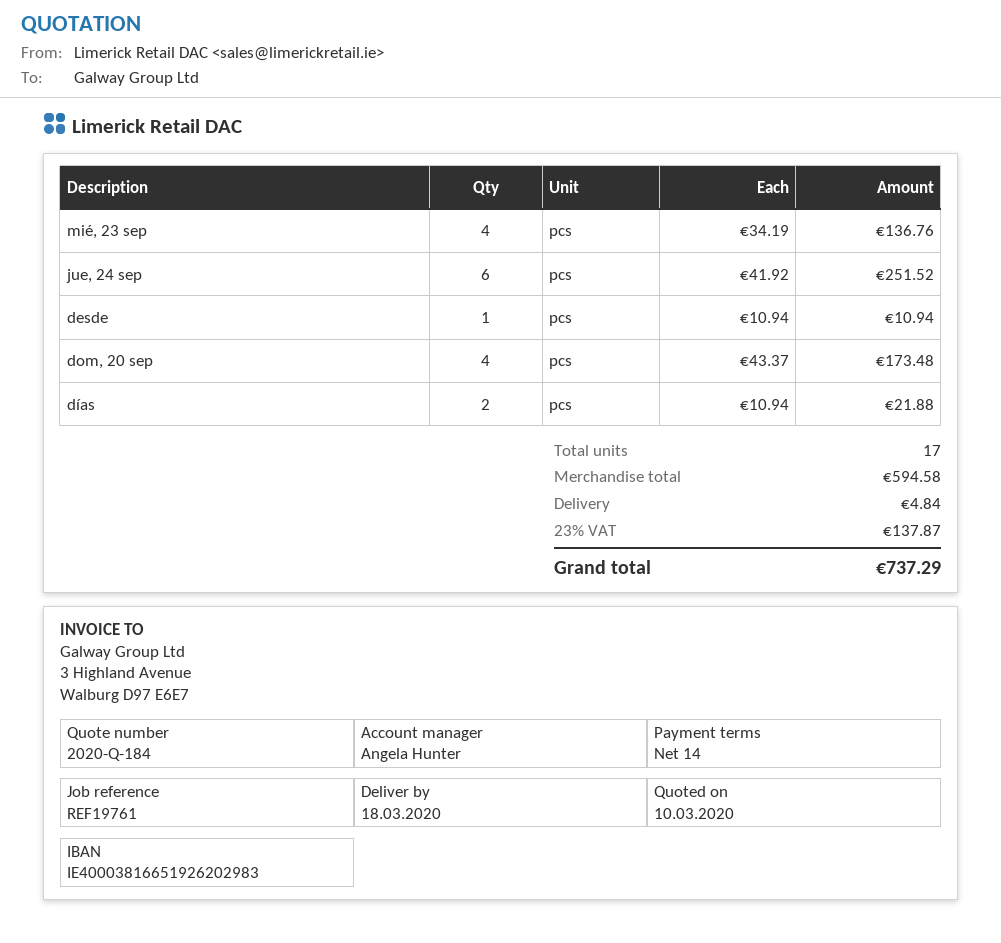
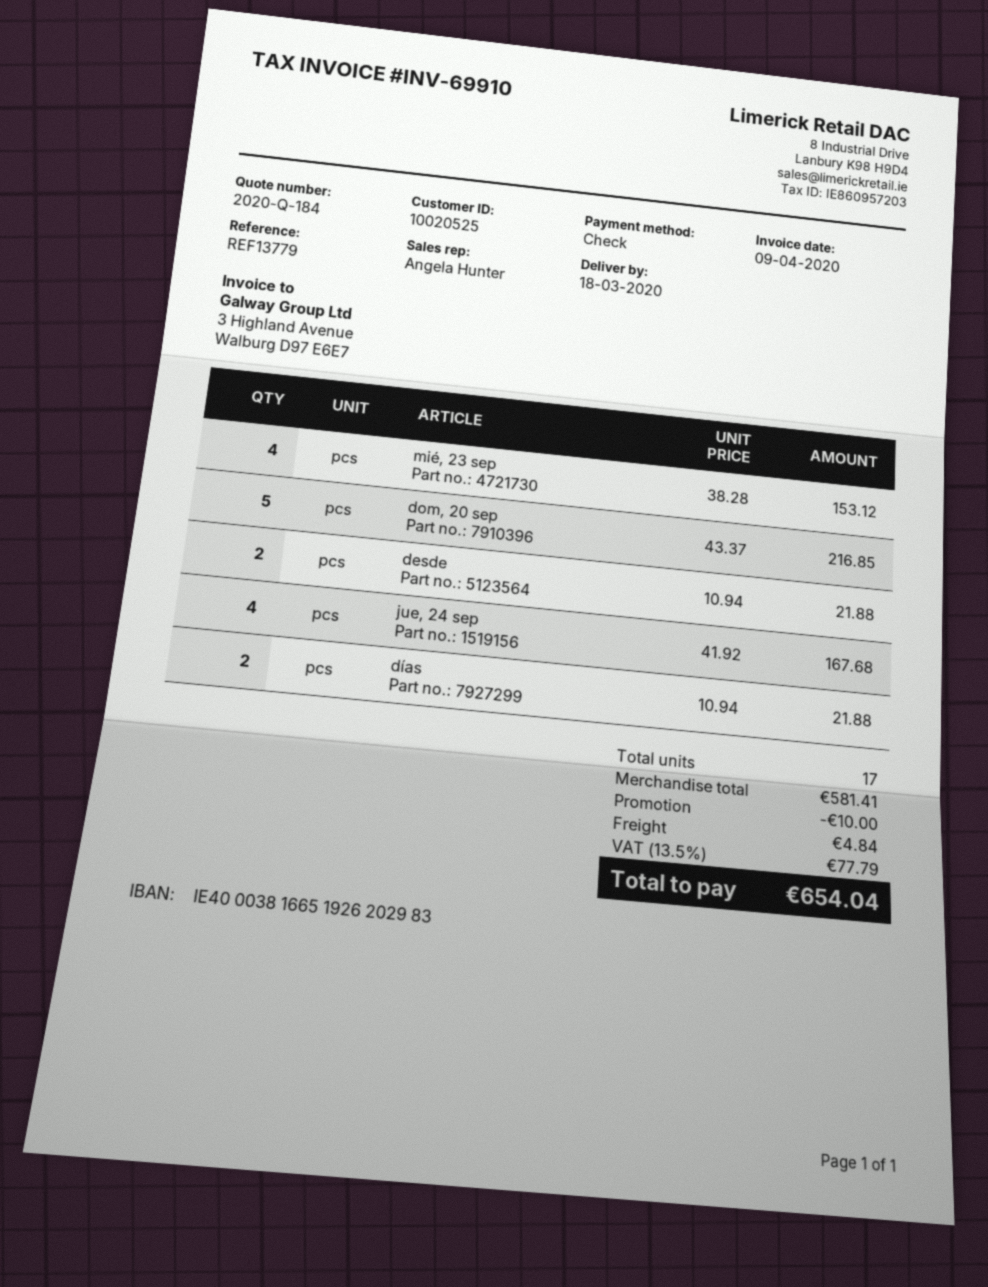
reference: REF19761 -> REF13779
mié, 23 sep: 4 x 34.19 = 136.76 -> 4 x 38.28 = 153.12
jue, 24 sep: 6 x 41.92 = 251.52 -> 4 x 41.92 = 167.68
desde: 1 x 10.94 = 10.94 -> 2 x 10.94 = 21.88
dom, 20 sep: 4 x 43.37 = 173.48 -> 5 x 43.37 = 216.85
subtotal: 594.58 -> 581.41
discount: none -> 10.00
tax: 23% = 137.87 -> 13.5% = 77.79
total: 737.29 -> 654.04

